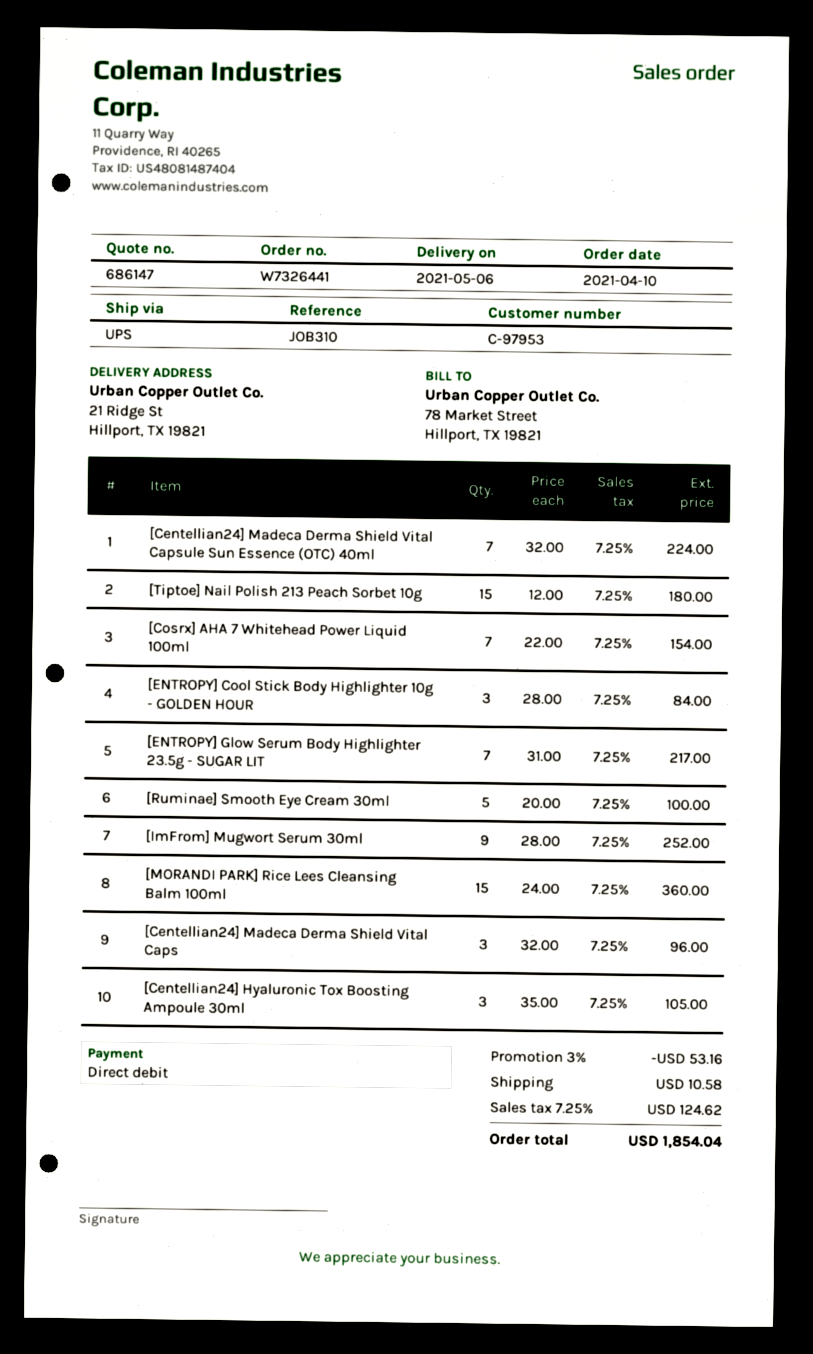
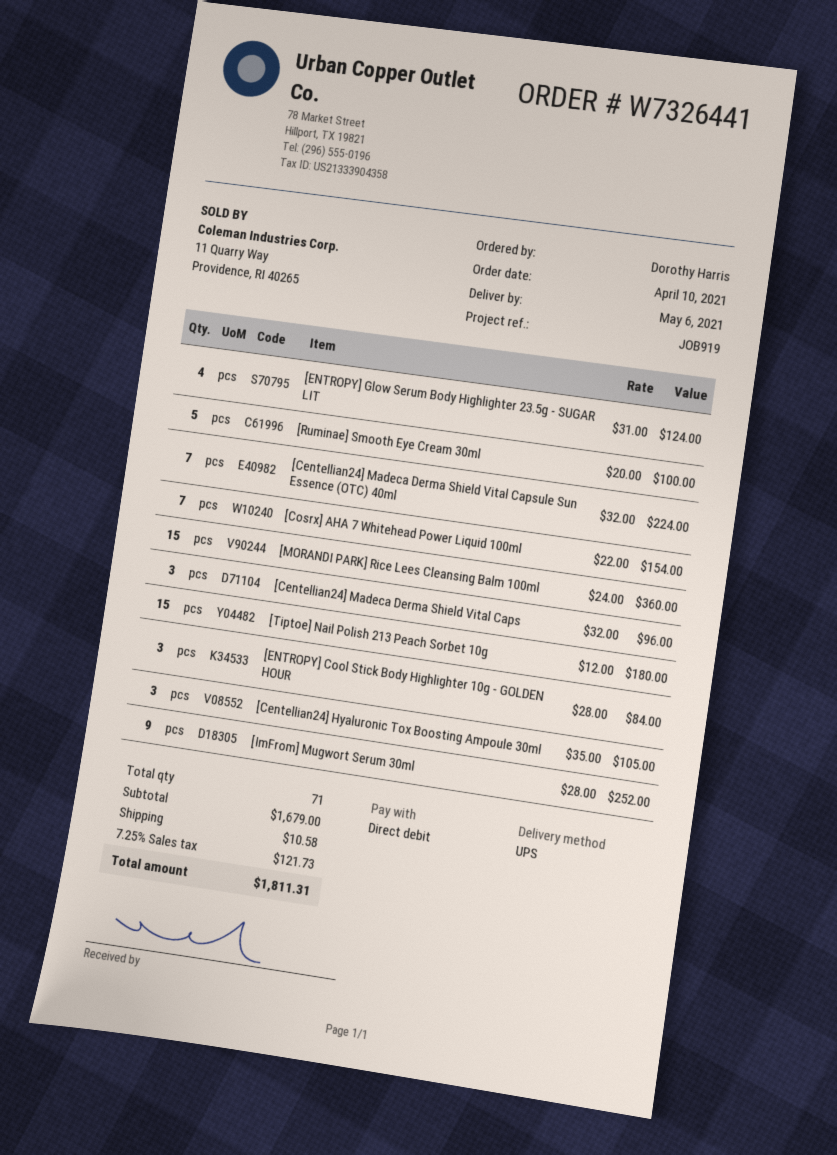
reference: JOB310 -> JOB919
[ENTROPY] Glow Serum Body Highlighter 23.5g - SUGAR LIT: 7 x 31.00 = 217.00 -> 4 x 31.00 = 124.00
discount: 3% = 53.16 -> none
tax: 7.25% = 124.62 -> 7.25% = 121.73
total: 1854.04 -> 1811.31

